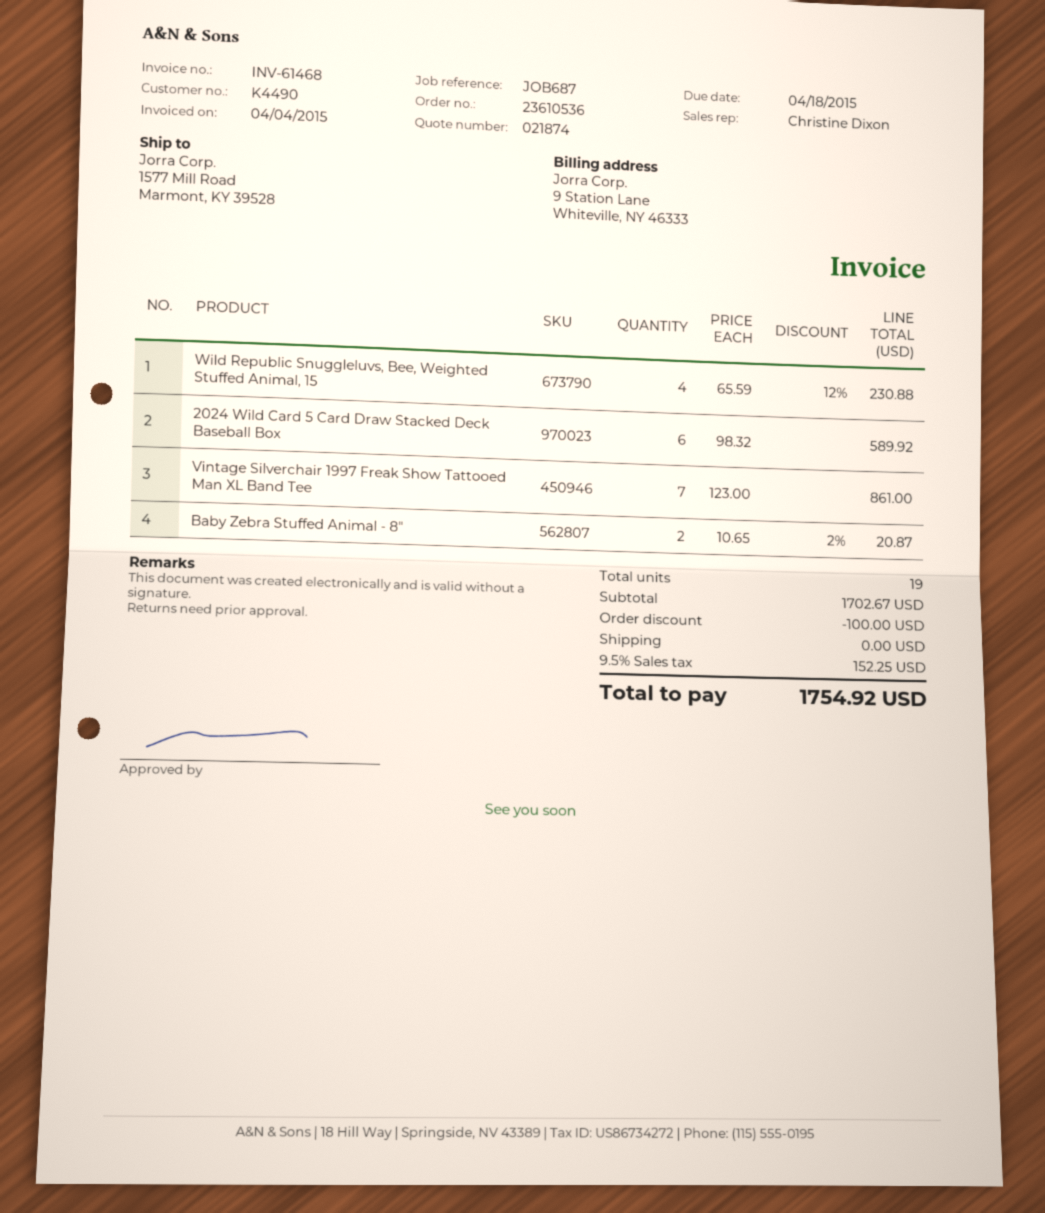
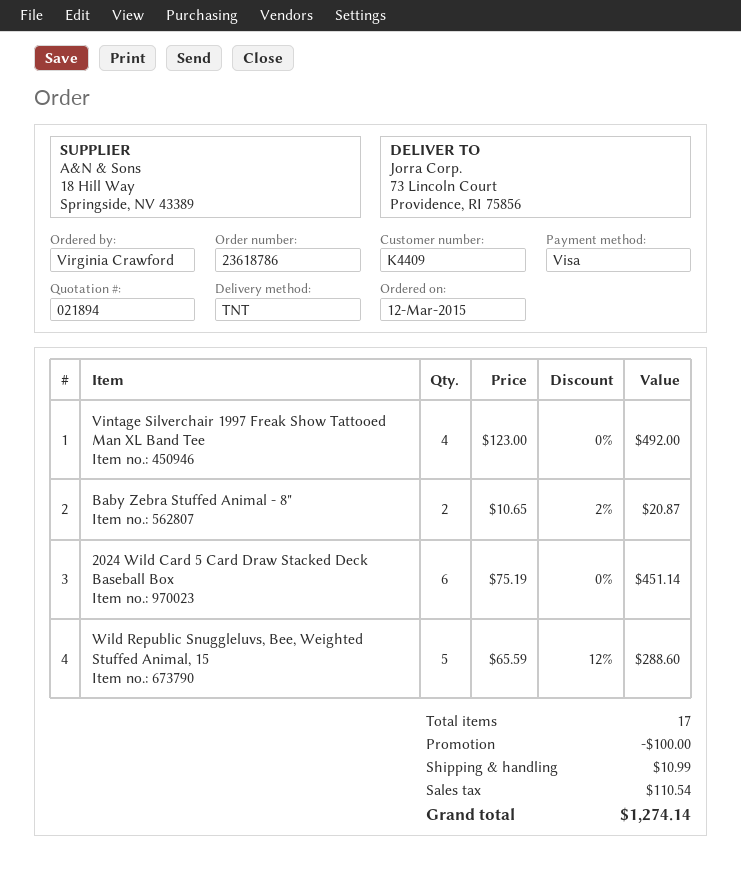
quote number: 021874 -> 021894
order number: 23610536 -> 23618786
customer number: K4490 -> K4409
ship to: 1577 Mill Road, Marmont, KY 39528 -> 73 Lincoln Court, Providence, RI 75856
Wild Republic Snuggleluvs, Bee, Weighted Stuffed Animal, 15: 4 x 65.59 - 12% = 230.88 -> 5 x 65.59 - 12% = 288.60
2024 Wild Card 5 Card Draw Stacked Deck Baseball Box: 6 x 98.32 = 589.92 -> 6 x 75.19 = 451.14
Vintage Silverchair 1997 Freak Show Tattooed Man XL Band Tee: 7 x 123.00 = 861.00 -> 4 x 123.00 = 492.00
total quantity: 19 -> 17
shipping: 0.00 -> 10.99
tax: 152.25 -> 110.54
total: 1754.92 -> 1274.14

